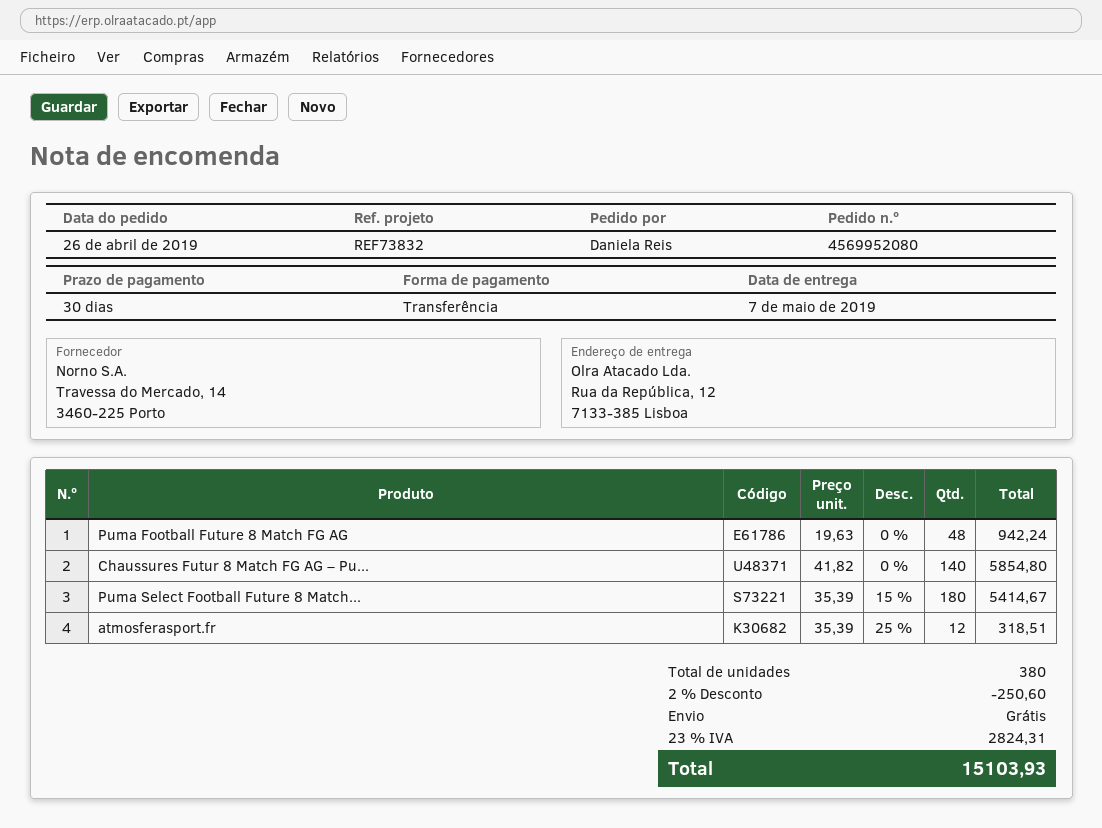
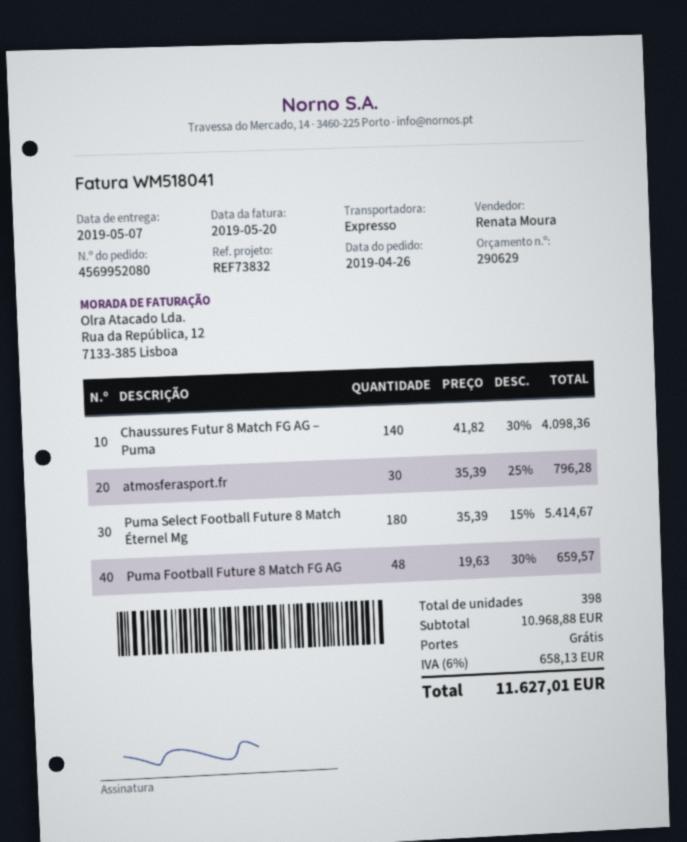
Puma Football Future 8 Match FG AG: 48 x 19.63 = 942.24 -> 48 x 19.63 - 30% = 659.57
Chaussures Futur 8 Match FG AG – Pu...: 140 x 41.82 = 5854.80 -> 140 x 41.82 - 30% = 4098.36
atmosferasport.fr: 12 x 35.39 - 25% = 318.51 -> 30 x 35.39 - 25% = 796.28
total quantity: 380 -> 398
discount: 2% = 250.60 -> none
tax: 23% = 2824.31 -> 6% = 658.13
total: 15103.93 -> 11627.01

